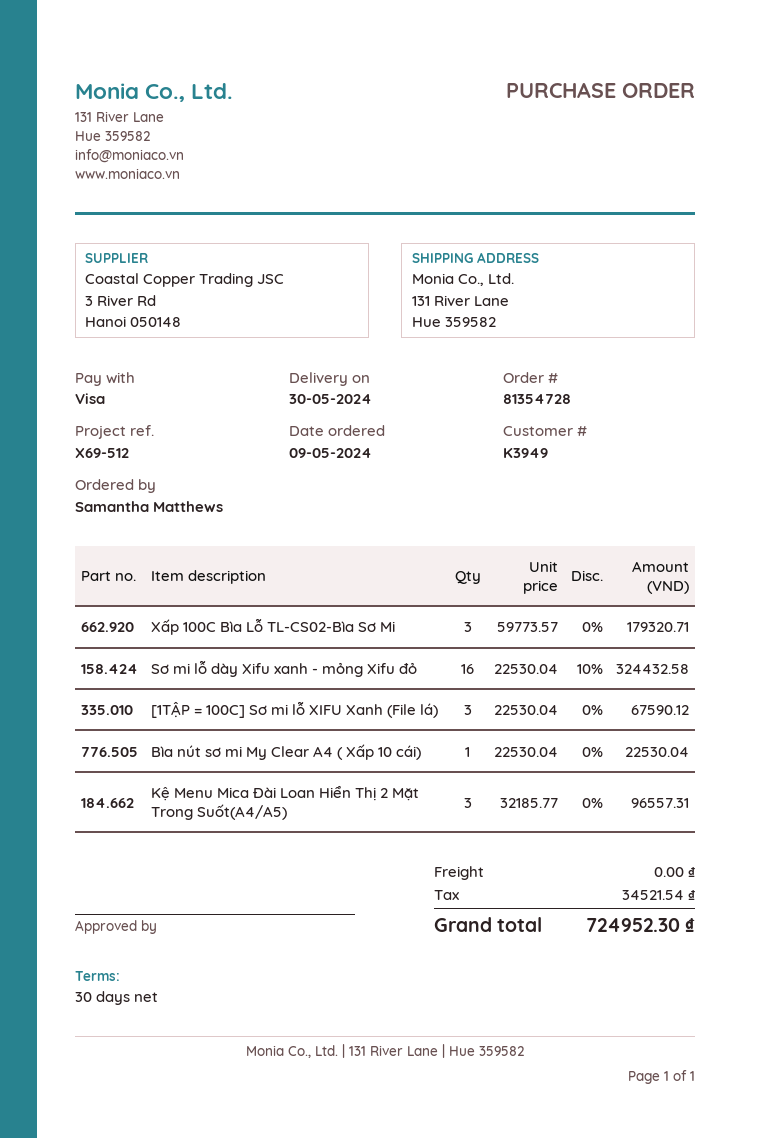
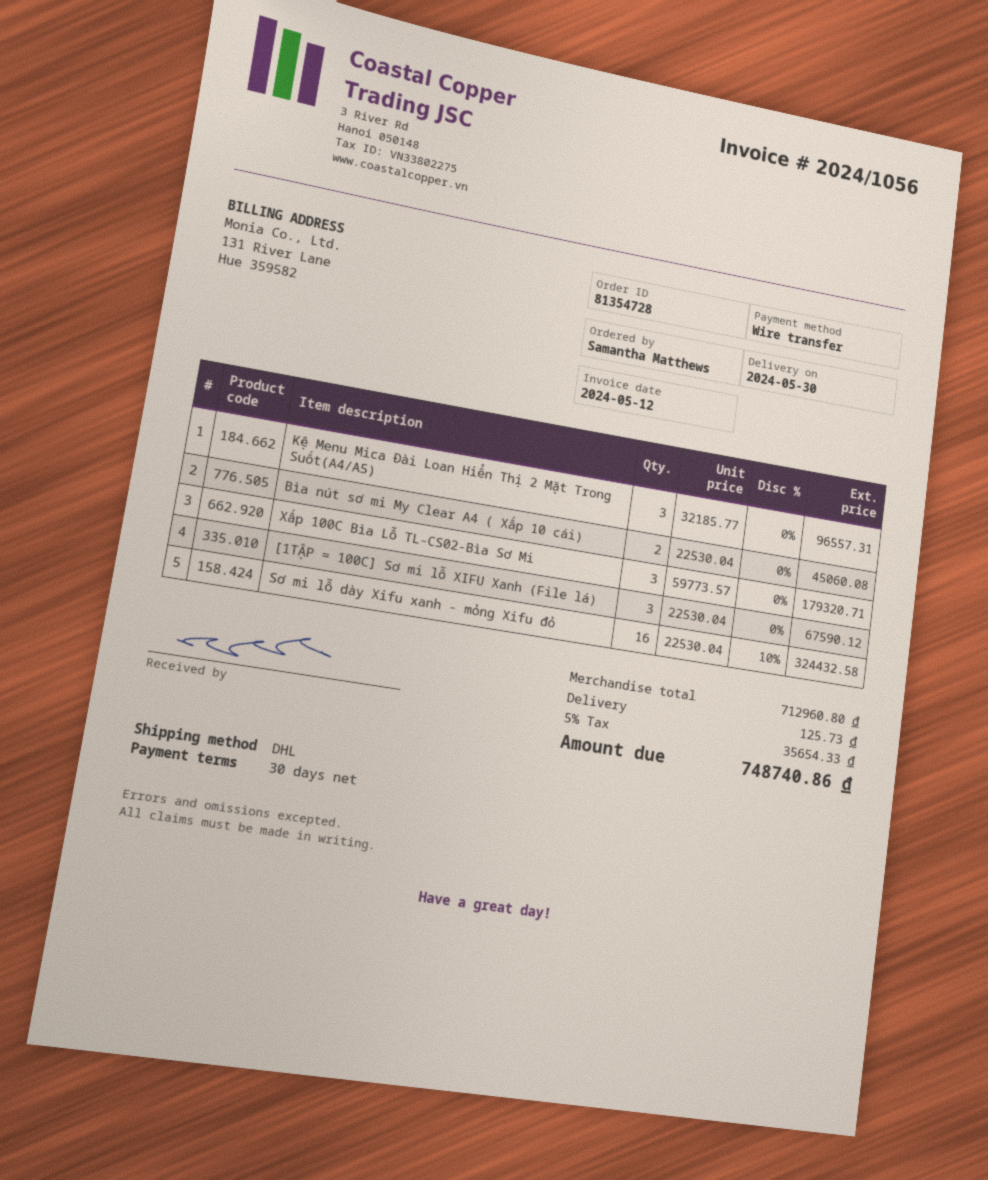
payment method: Visa -> bank transfer
Bìa nút sơ mi My Clear A4 ( Xấp 10 cái): 1 x 22530.04 = 22530.04 -> 2 x 22530.04 = 45060.08
shipping: 0.00 -> 125.73
tax: 34521.54 -> 35654.33
total: 724952.30 -> 748740.86

